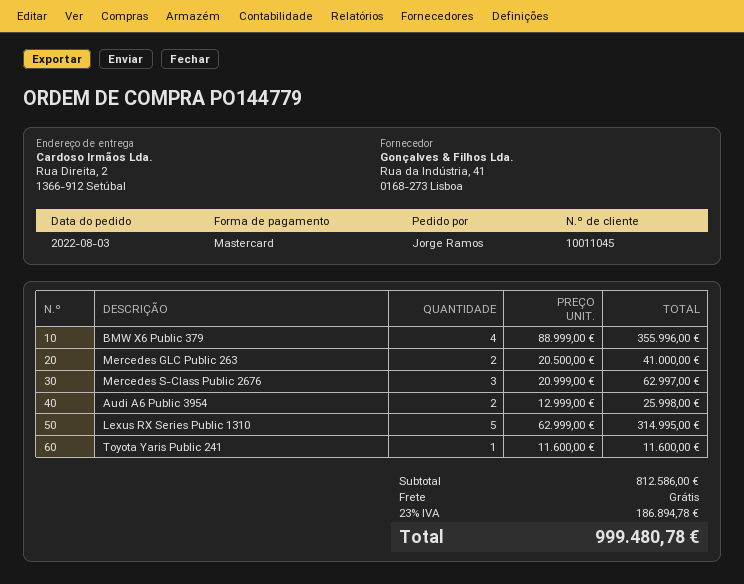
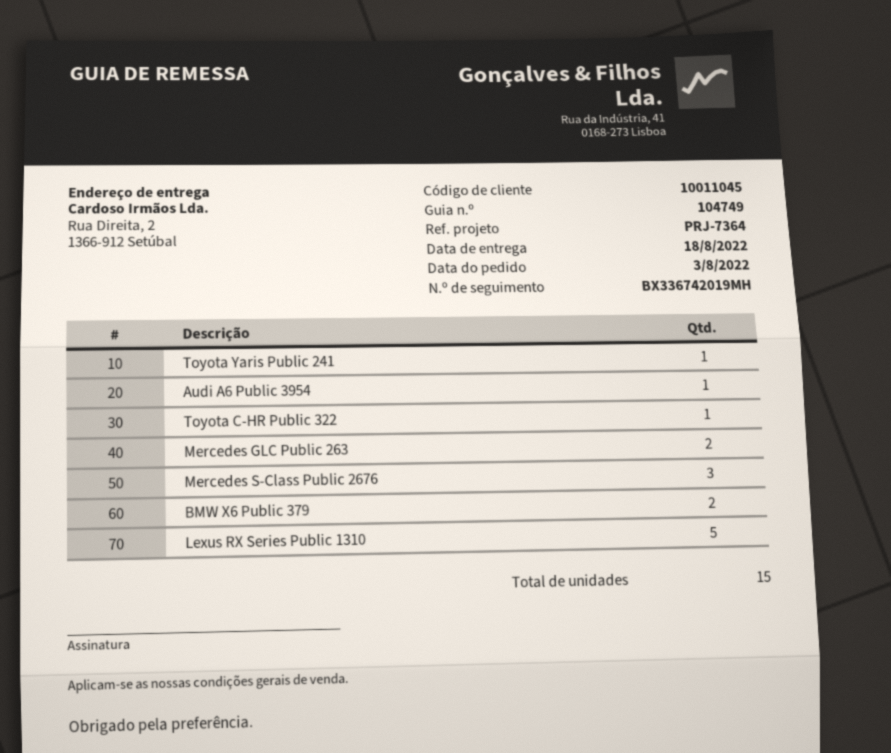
BMW X6 Public 379: 4 -> 2
Audi A6 Public 3954: 2 -> 1
Toyota C-HR Public 322: none -> 1

